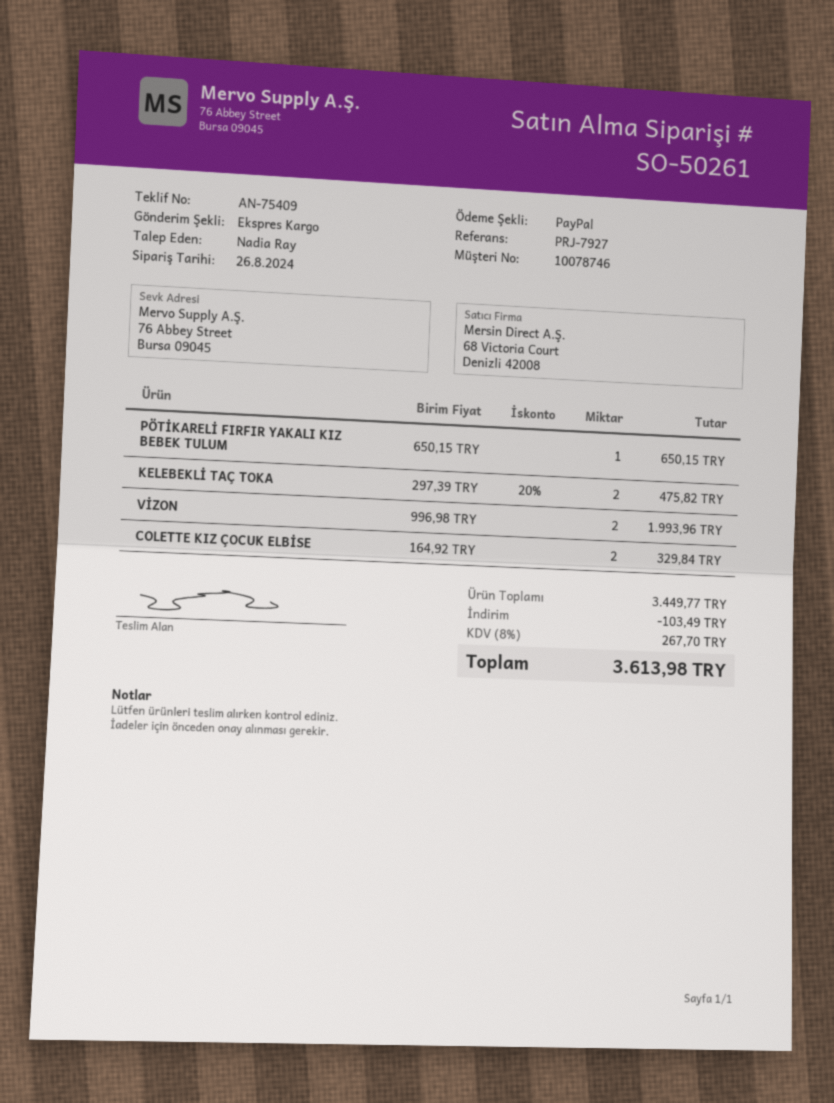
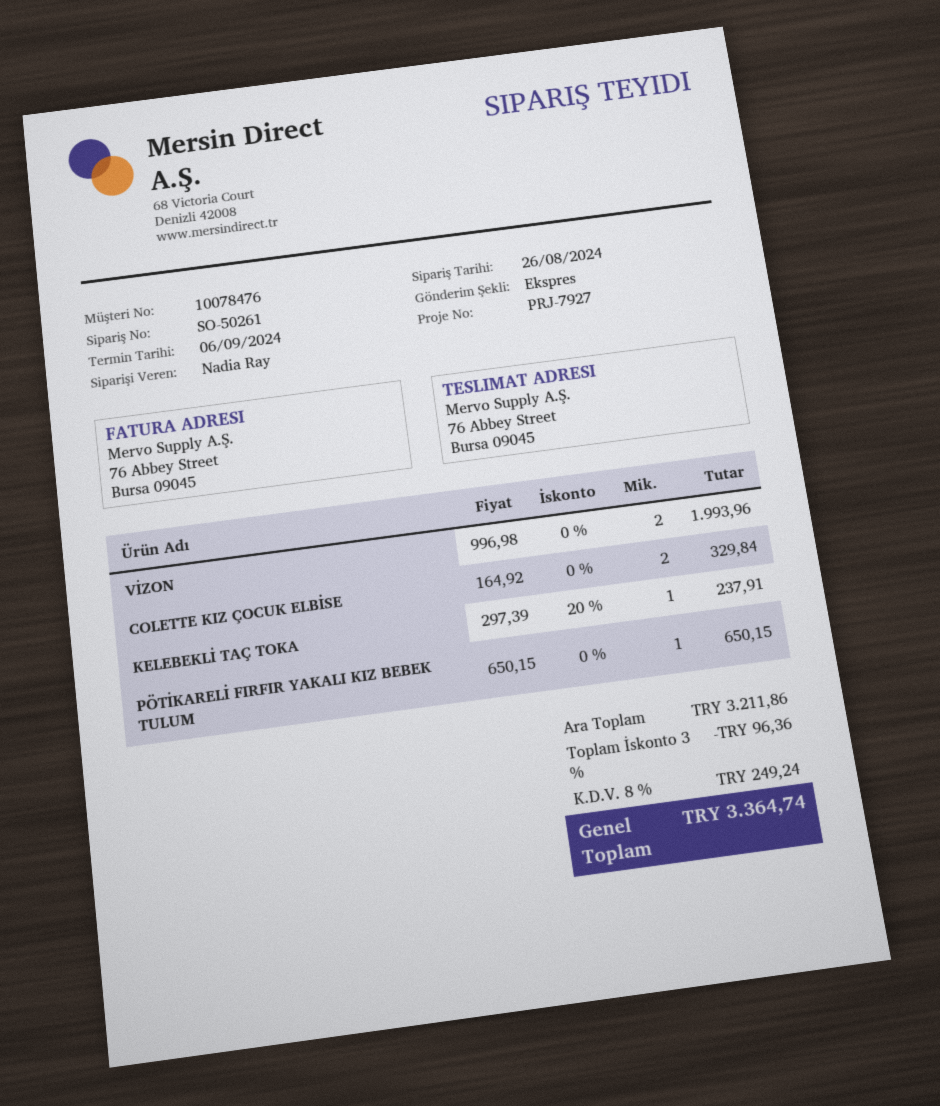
customer number: 10078746 -> 10078476
KELEBEKLİ TAÇ TOKA: 2 x 297.39 - 20% = 475.82 -> 1 x 297.39 - 20% = 237.91
subtotal: 3449.77 -> 3211.86
discount: 103.49 -> 96.36
tax: 8% = 267.70 -> 8% = 249.24
total: 3613.98 -> 3364.74

